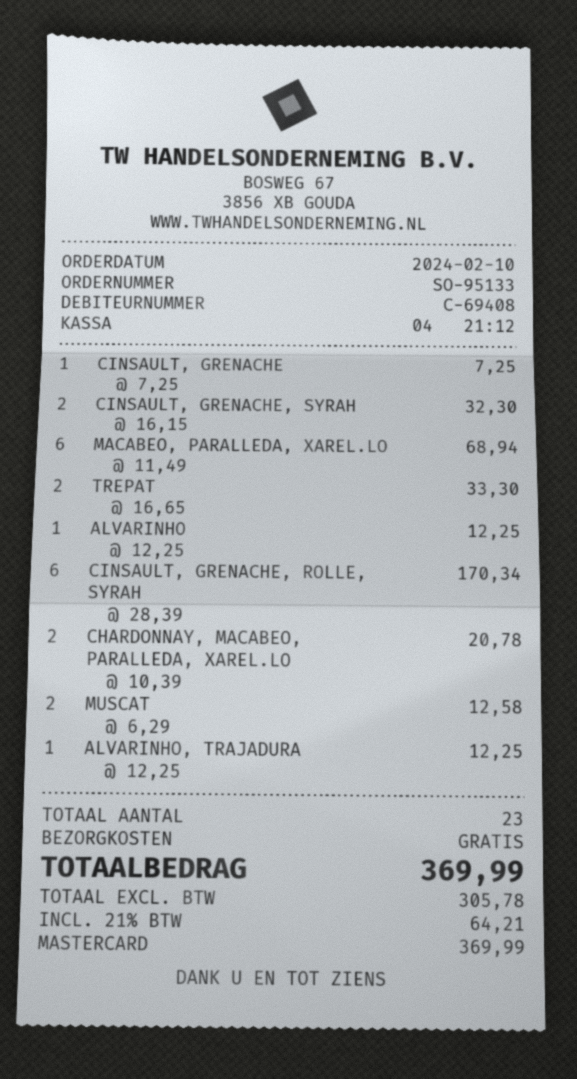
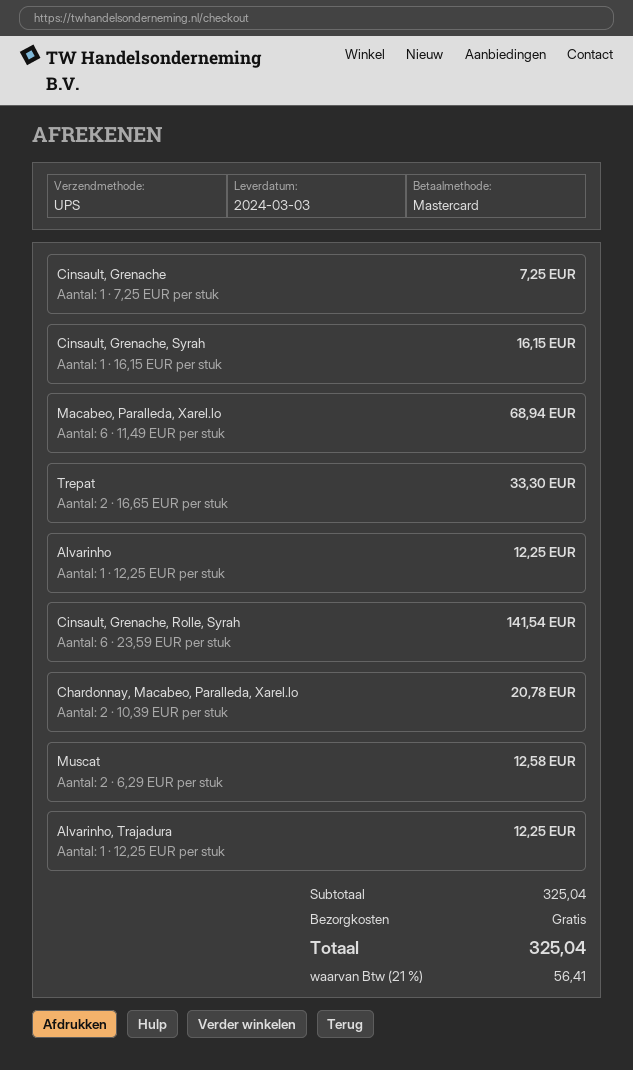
CINSAULT, GRENACHE, SYRAH: 2 x 16.15 = 32.30 -> 1 x 16.15 = 16.15
CINSAULT, GRENACHE, ROLLE, SYRAH: 6 x 28.39 = 170.34 -> 6 x 23.59 = 141.54
tax: 21% = 64.21 -> 21% = 56.41
total: 369.99 -> 325.04

